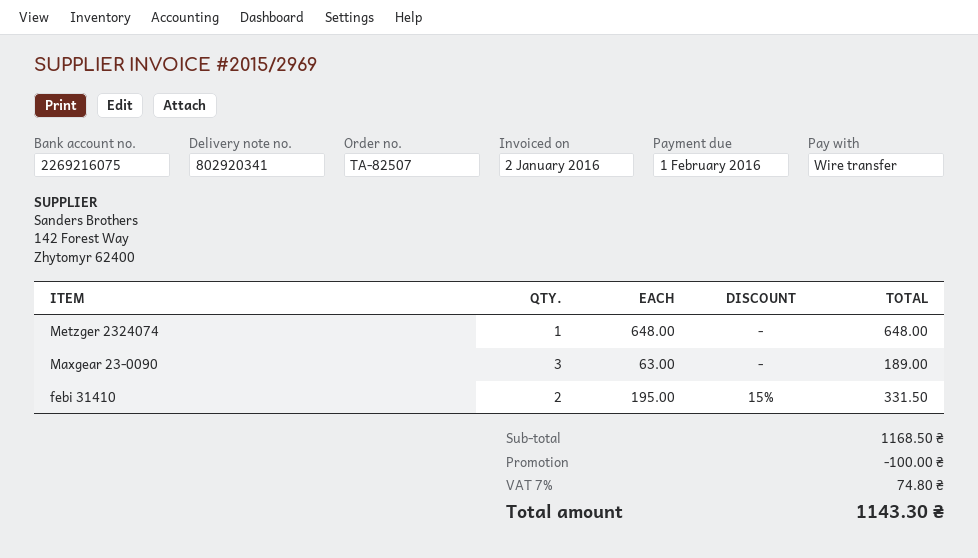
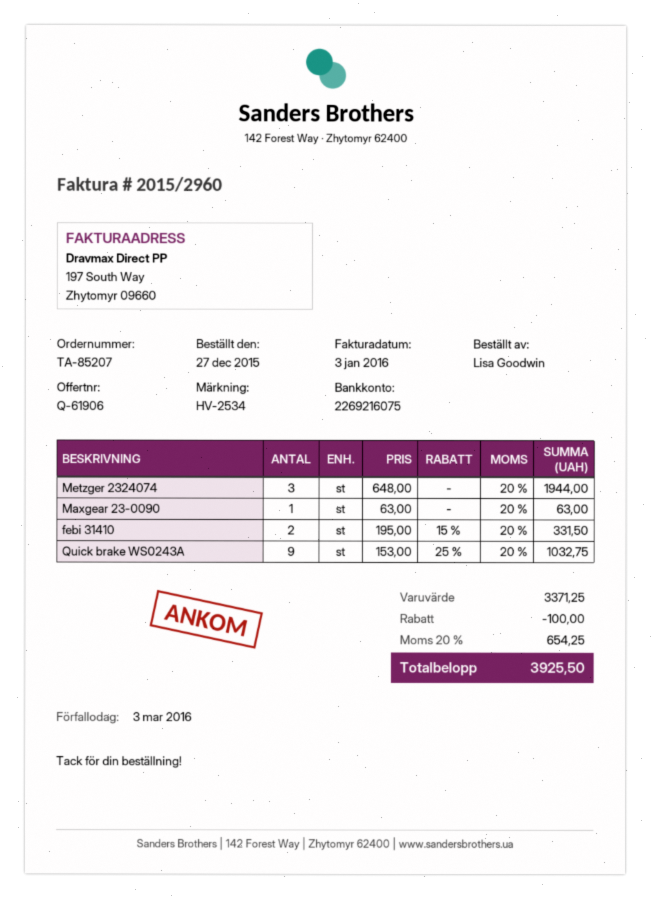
order number: TA-82507 -> TA-85207
invoice number: 2015/2969 -> 2015/2960
invoice date: 2016-01-02 -> 2016-01-03
due date: 2016-02-01 -> 2016-03-03
Metzger 2324074: 1 x 648.00 = 648.00 -> 3 x 648.00 = 1944.00
Maxgear 23-0090: 3 x 63.00 = 189.00 -> 1 x 63.00 = 63.00
Quick brake WS0243A: none -> 9 x 153.00 - 25% = 1032.75
subtotal: 1168.50 -> 3371.25
tax: 7% = 74.80 -> 20% = 654.25
total: 1143.30 -> 3925.50

